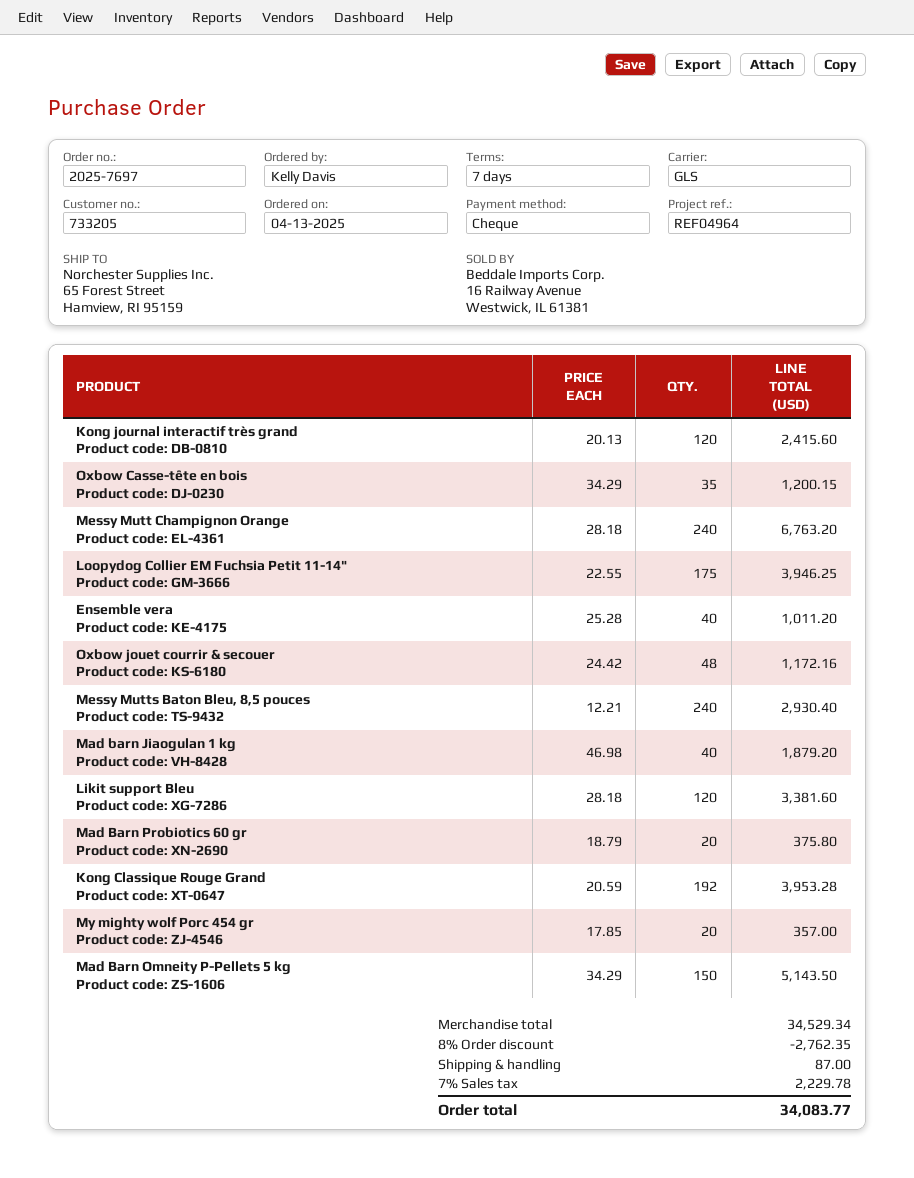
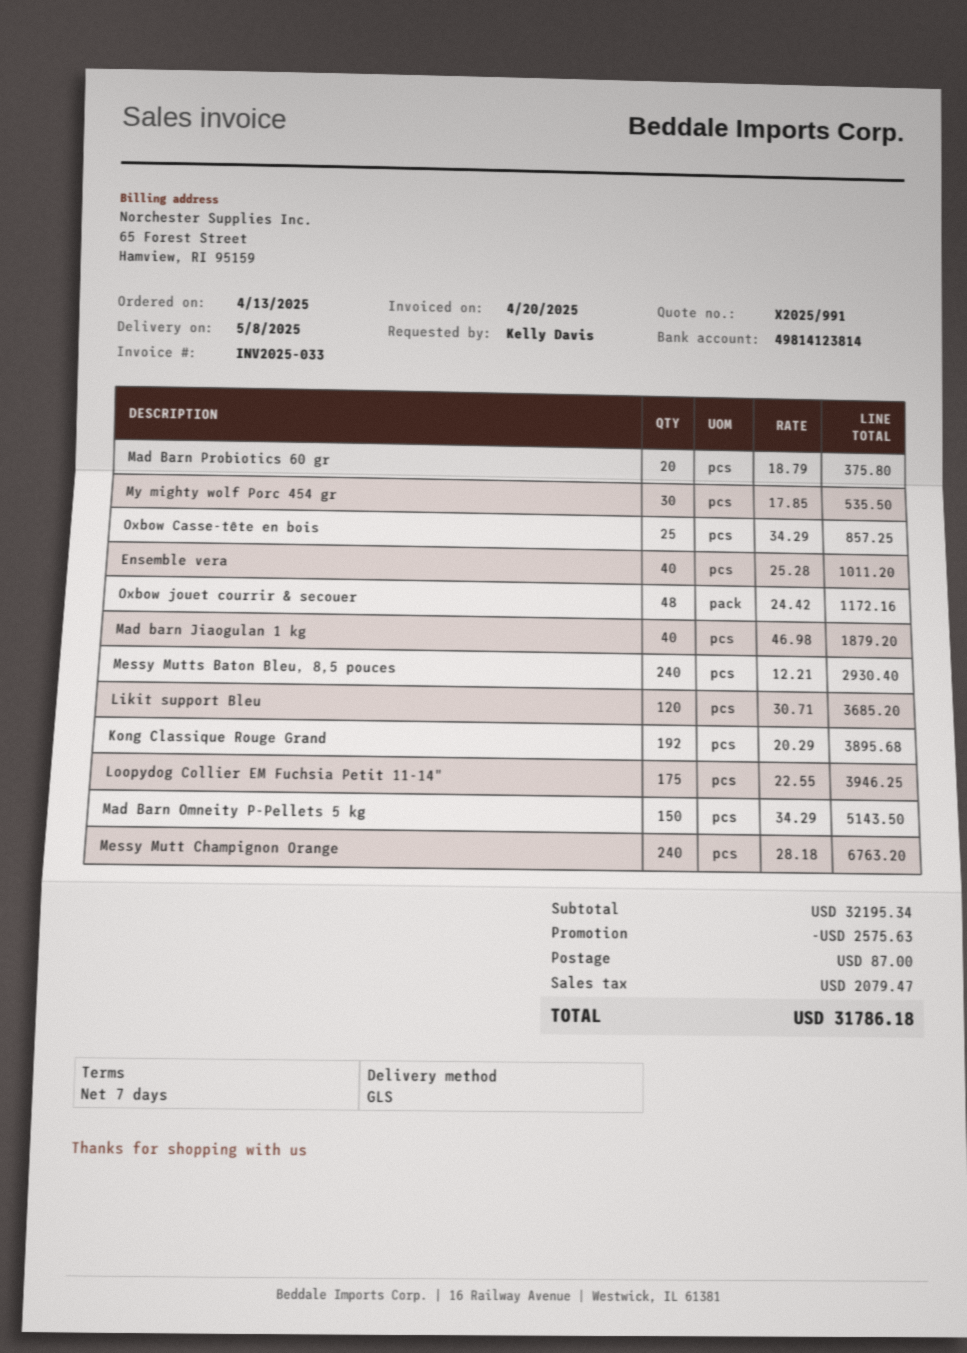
Kong journal interactif très grand: 120 x 20.13 = 2415.60 -> none
Oxbow Casse-tête en bois: 35 x 34.29 = 1200.15 -> 25 x 34.29 = 857.25
Likit support Bleu: 120 x 28.18 = 3381.60 -> 120 x 30.71 = 3685.20
Kong Classique Rouge Grand: 192 x 20.59 = 3953.28 -> 192 x 20.29 = 3895.68
My mighty wolf Porc 454 gr: 20 x 17.85 = 357.00 -> 30 x 17.85 = 535.50
subtotal: 34529.34 -> 32195.34
discount: 2762.35 -> 2575.63
tax: 2229.78 -> 2079.47
total: 34083.77 -> 31786.18

